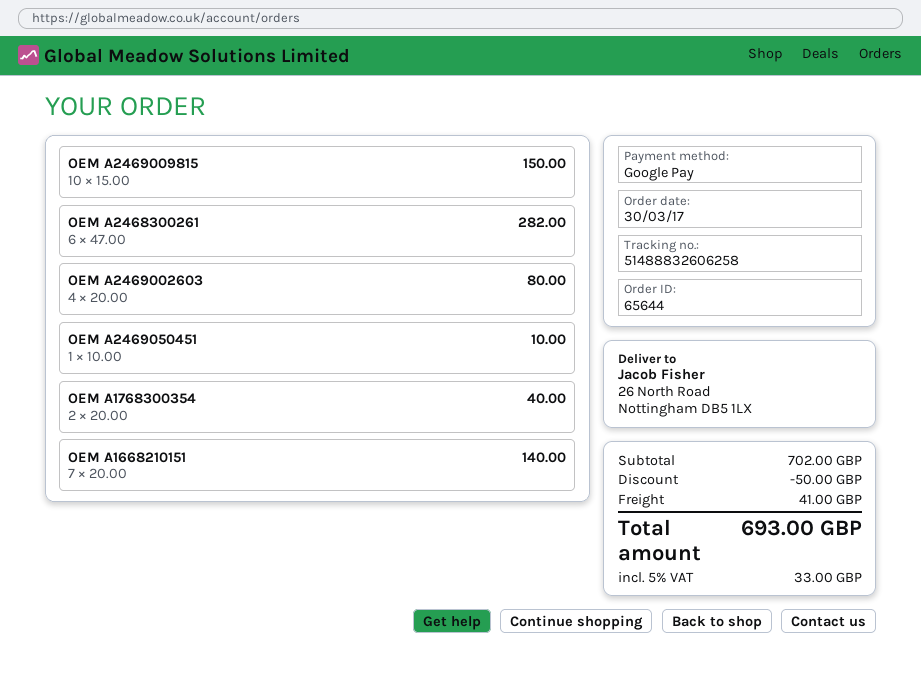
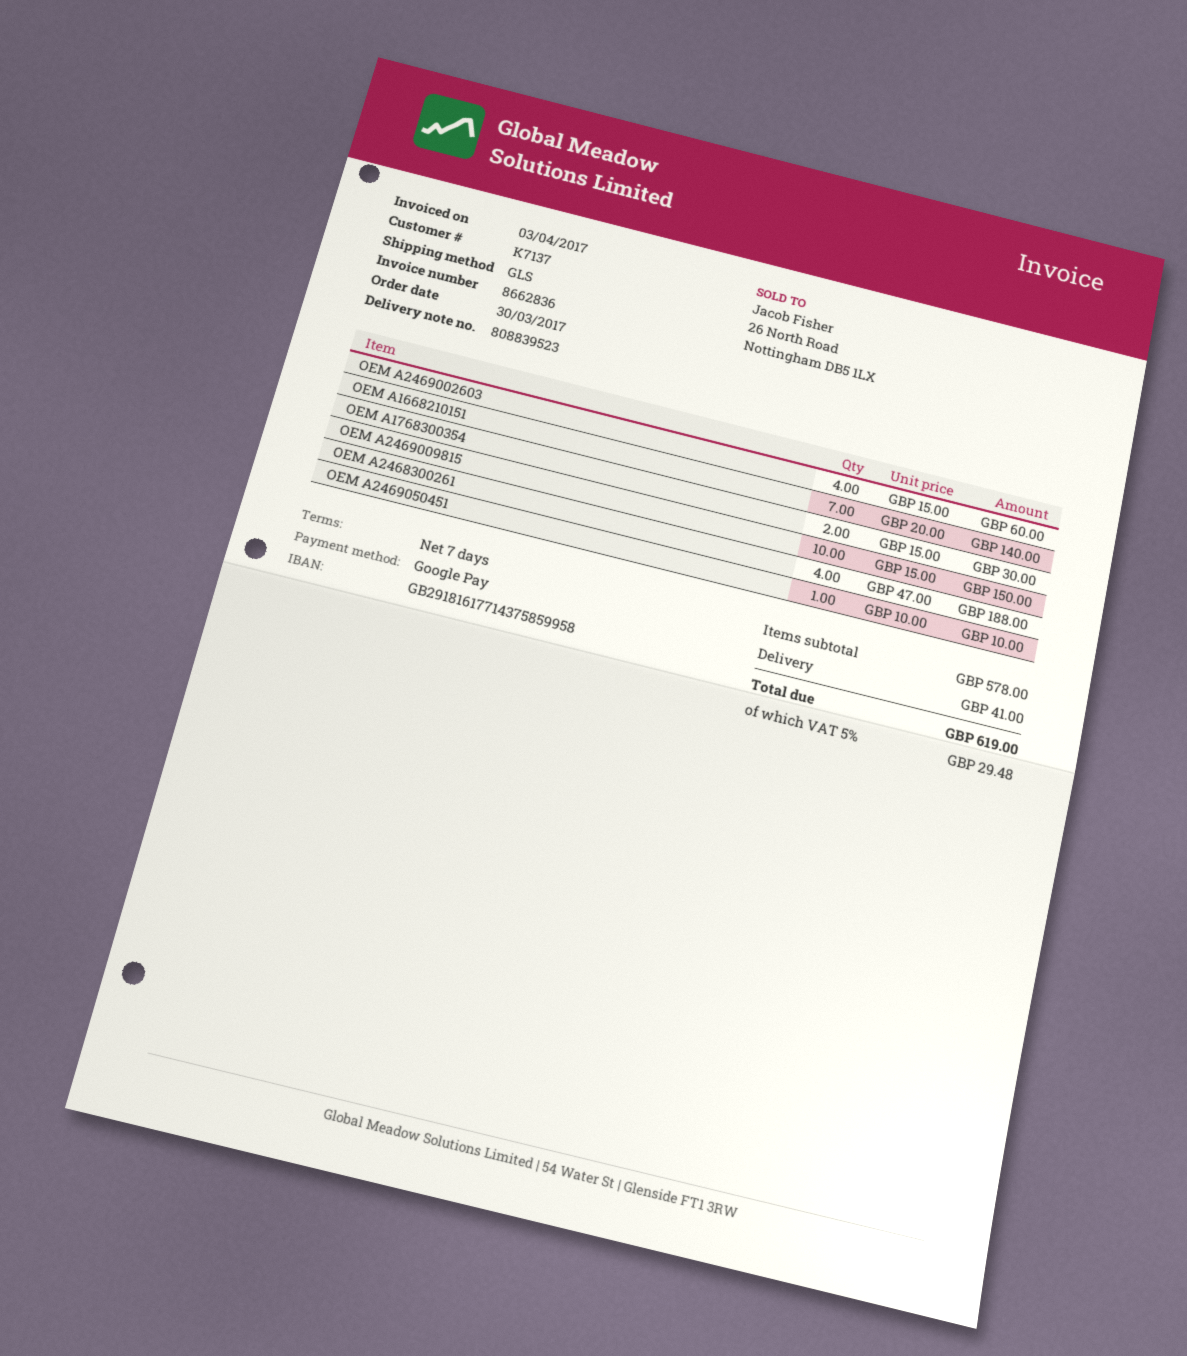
OEM A2468300261: 6 x 47.00 = 282.00 -> 4 x 47.00 = 188.00
OEM A2469002603: 4 x 20.00 = 80.00 -> 4 x 15.00 = 60.00
OEM A1768300354: 2 x 20.00 = 40.00 -> 2 x 15.00 = 30.00
subtotal: 702.00 -> 578.00
discount: 50.00 -> none
tax: 5% = 33.00 -> 5% = 29.48
total: 693.00 -> 619.00

